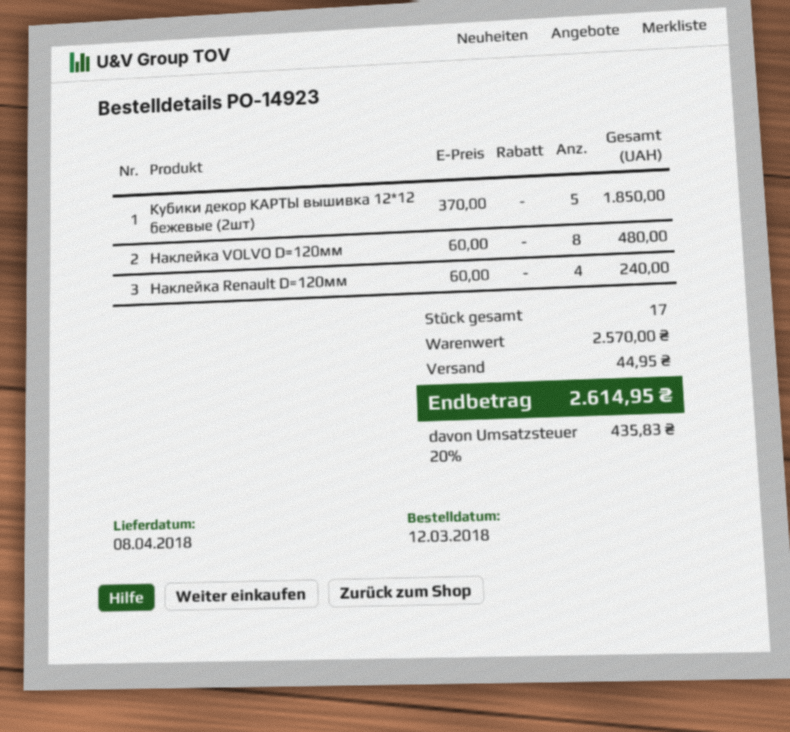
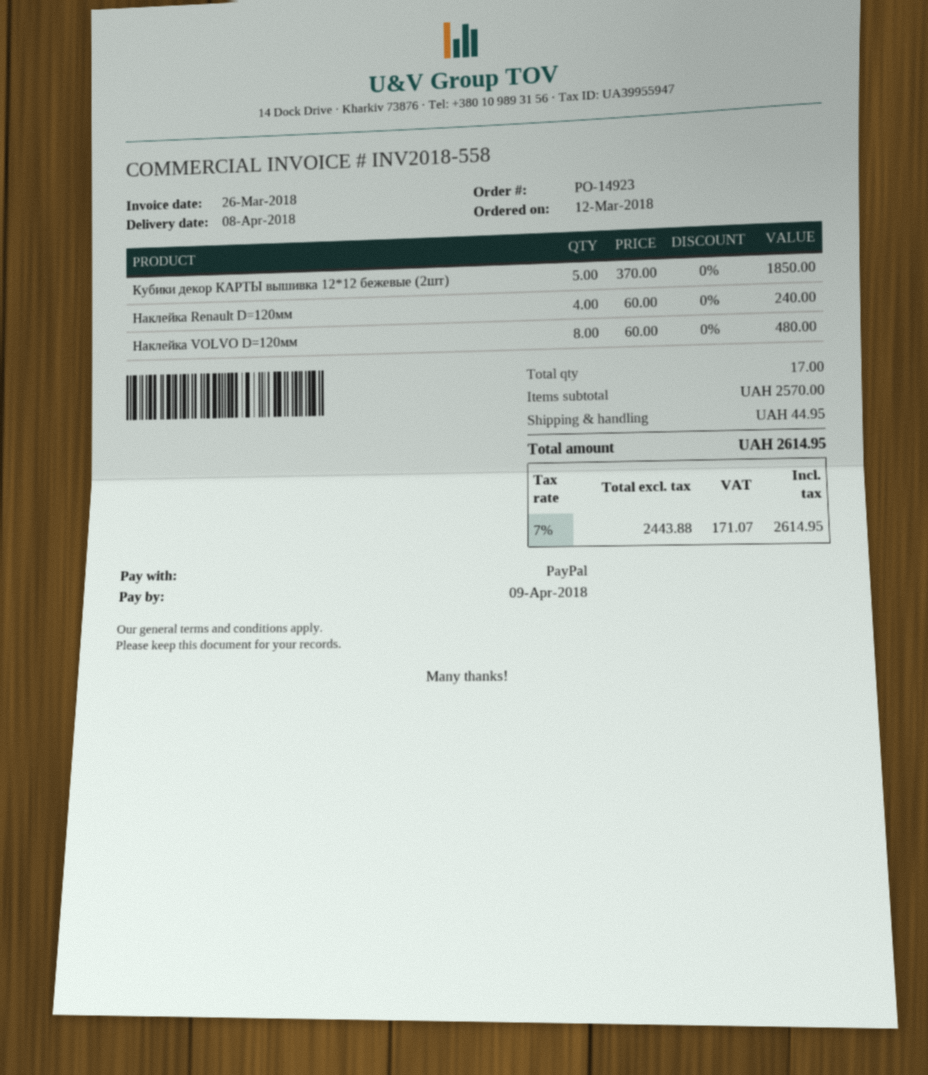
tax: 20% = 435.83 -> 7% = 171.07

